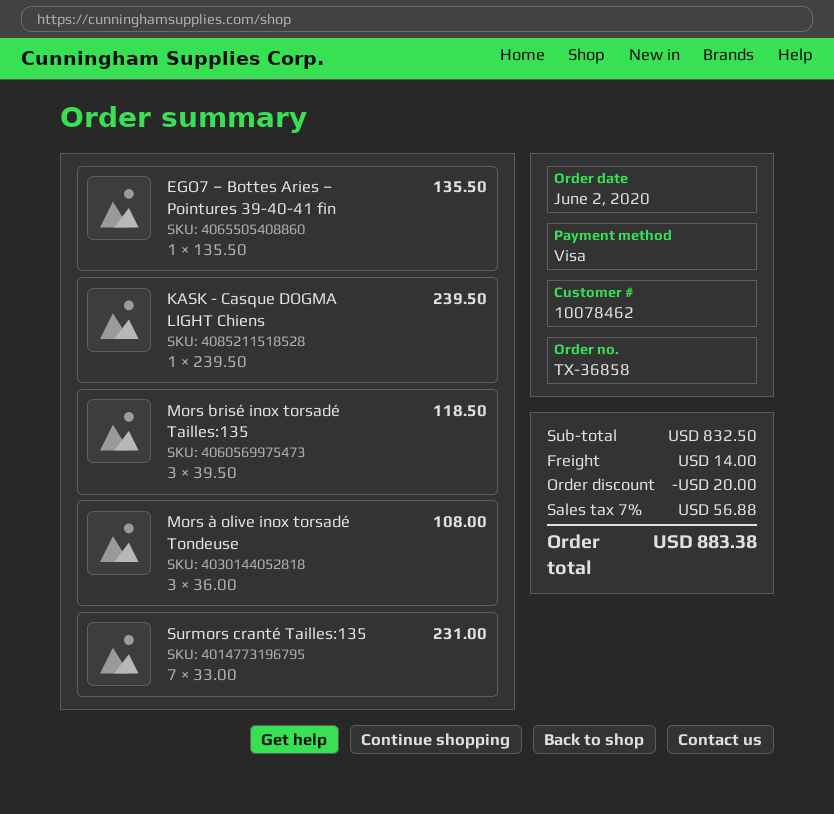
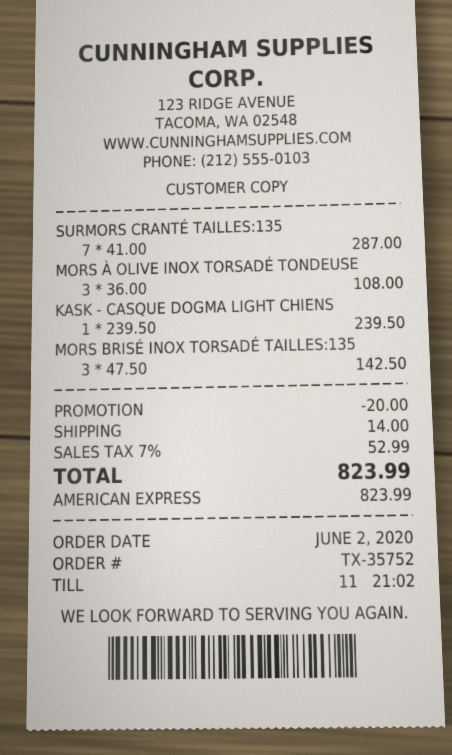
order number: TX-36858 -> TX-35752
payment method: Visa -> American Express
EGO7 – Bottes Aries – Pointures 39-40-41 fin: 1 x 135.50 = 135.50 -> none
Mors brisé inox torsadé Tailles:135: 3 x 39.50 = 118.50 -> 3 x 47.50 = 142.50
Surmors cranté Tailles:135: 7 x 33.00 = 231.00 -> 7 x 41.00 = 287.00
tax: 7% = 56.88 -> 7% = 52.99
total: 883.38 -> 823.99

